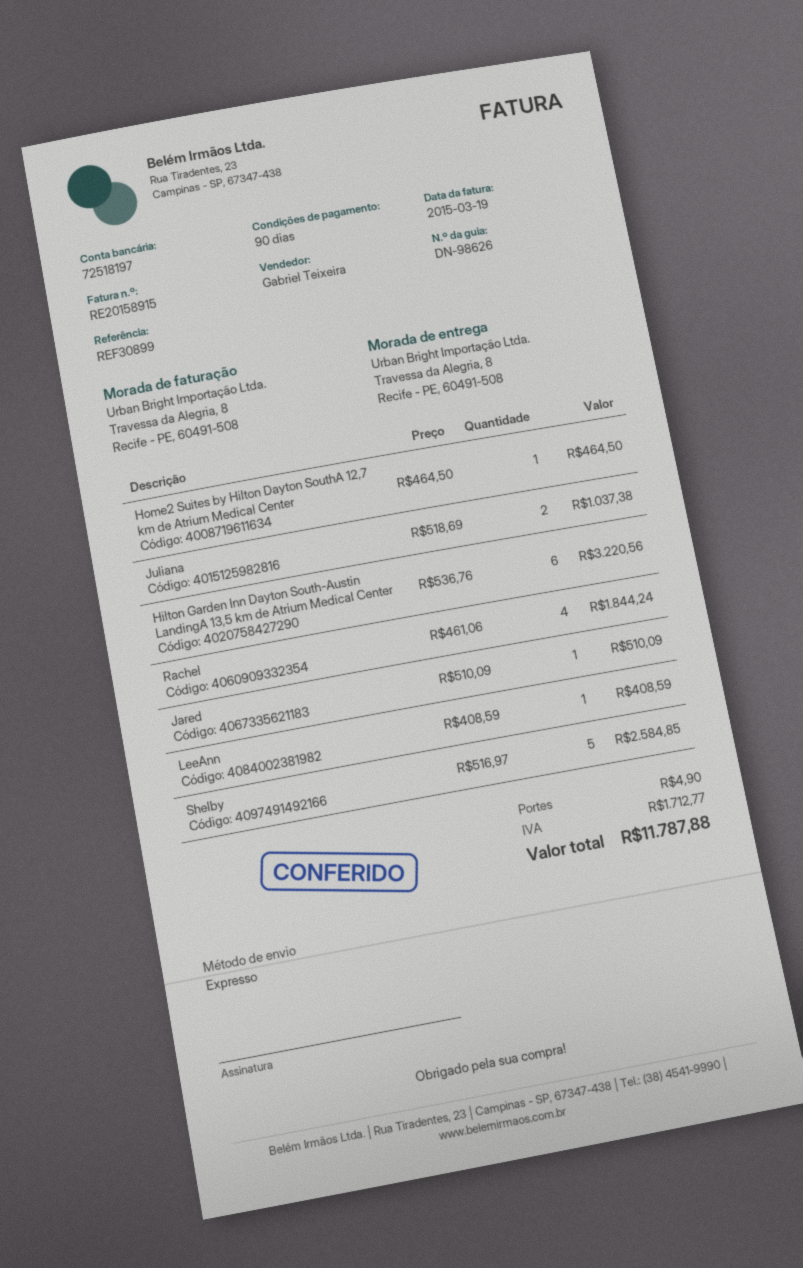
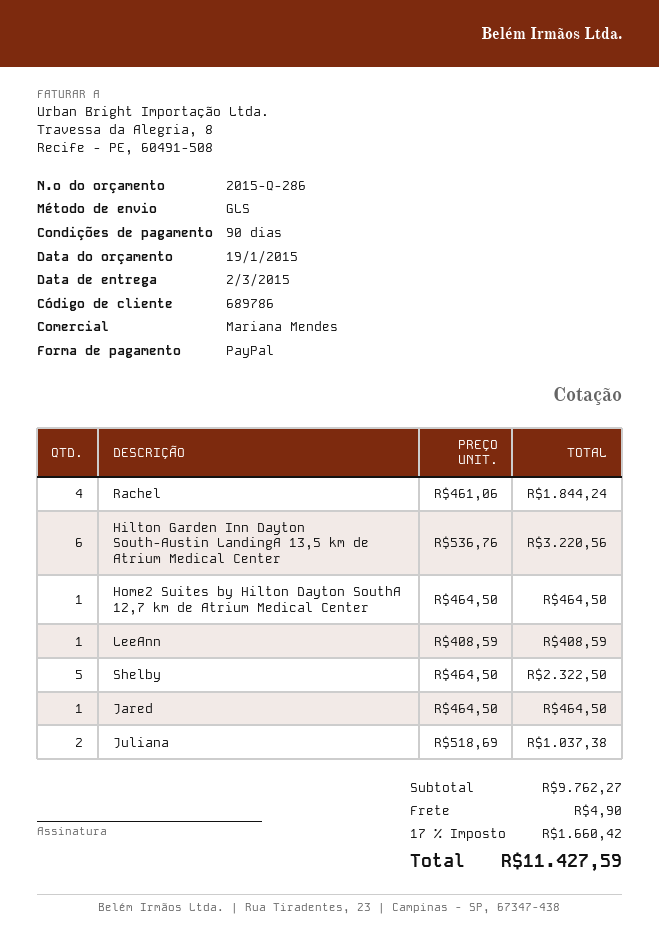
sales rep: Gabriel Teixeira -> Mariana Mendes
shipping method: express -> GLS
Jared: 1 x 510.09 = 510.09 -> 1 x 464.50 = 464.50
Shelby: 5 x 516.97 = 2584.85 -> 5 x 464.50 = 2322.50
tax: 1712.77 -> 1660.42
total: 11787.88 -> 11427.59

